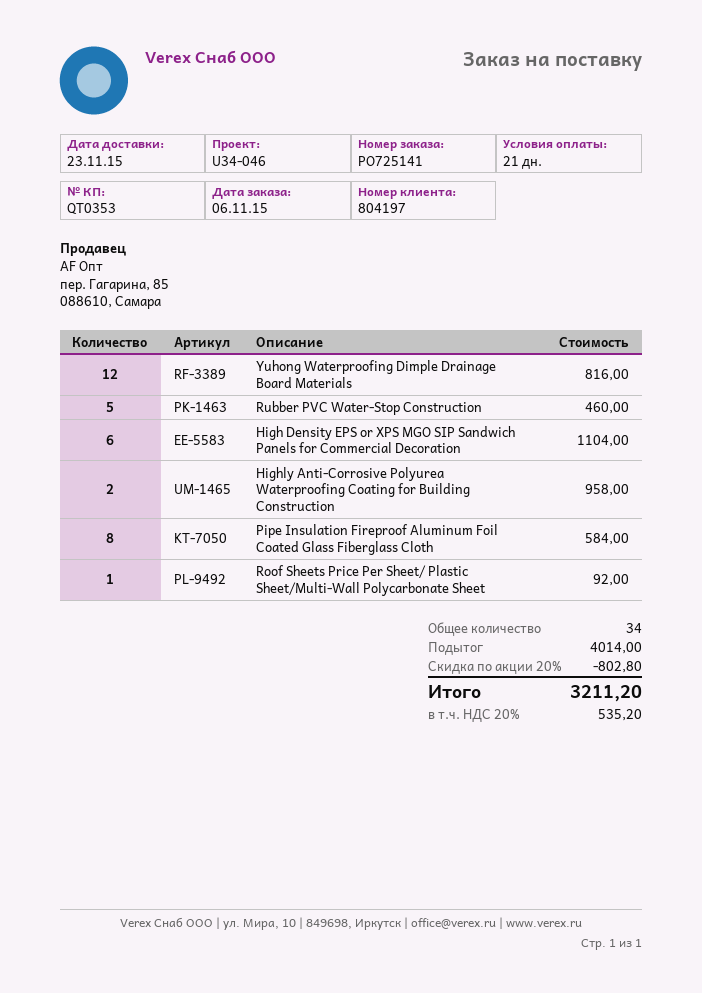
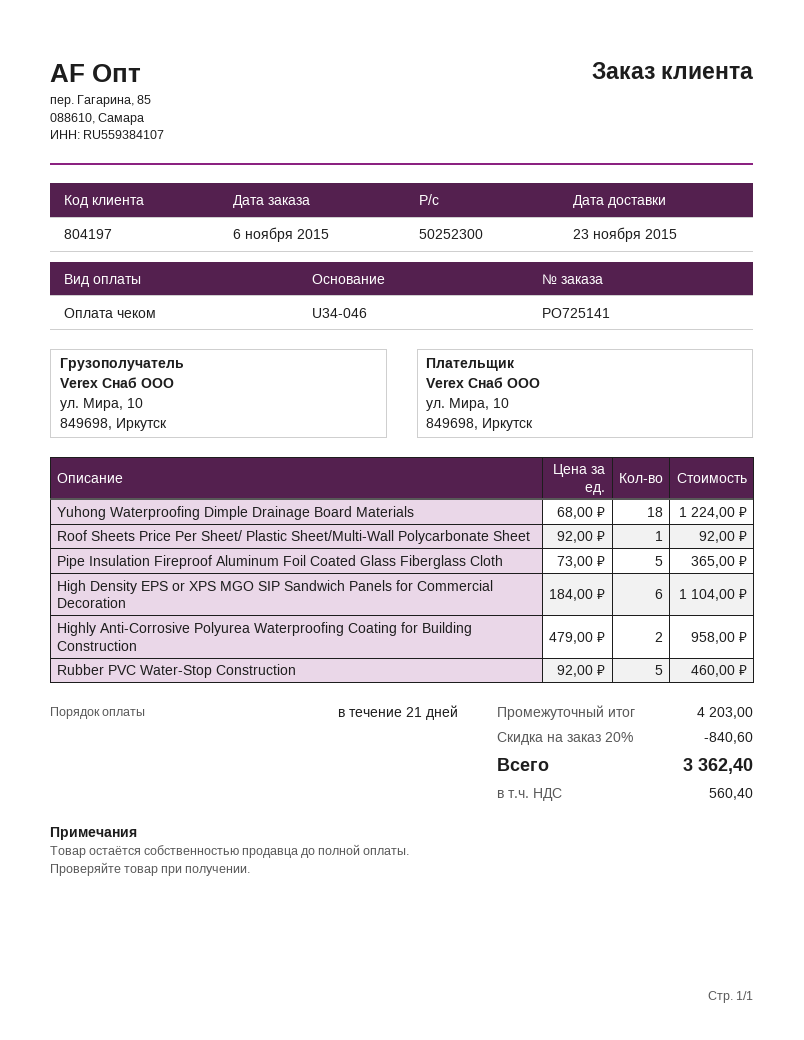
Yuhong Waterproofing Dimple Drainage Board Materials: 12 for 816.00 -> 18 for 1224.00
Pipe Insulation Fireproof Aluminum Foil Coated Glass Fiberglass Cloth: 8 for 584.00 -> 5 for 365.00
subtotal: 4014.00 -> 4203.00
discount: 20% = 802.80 -> 20% = 840.60
tax: 535.20 -> 560.40
total: 3211.20 -> 3362.40

